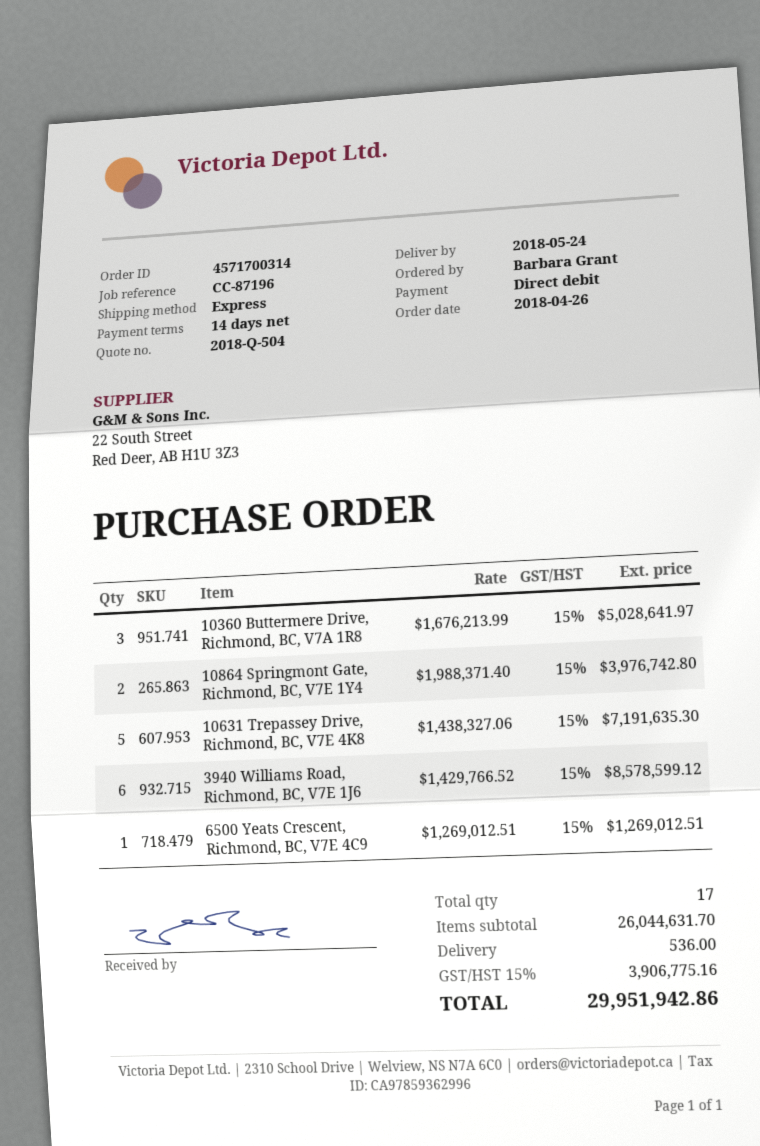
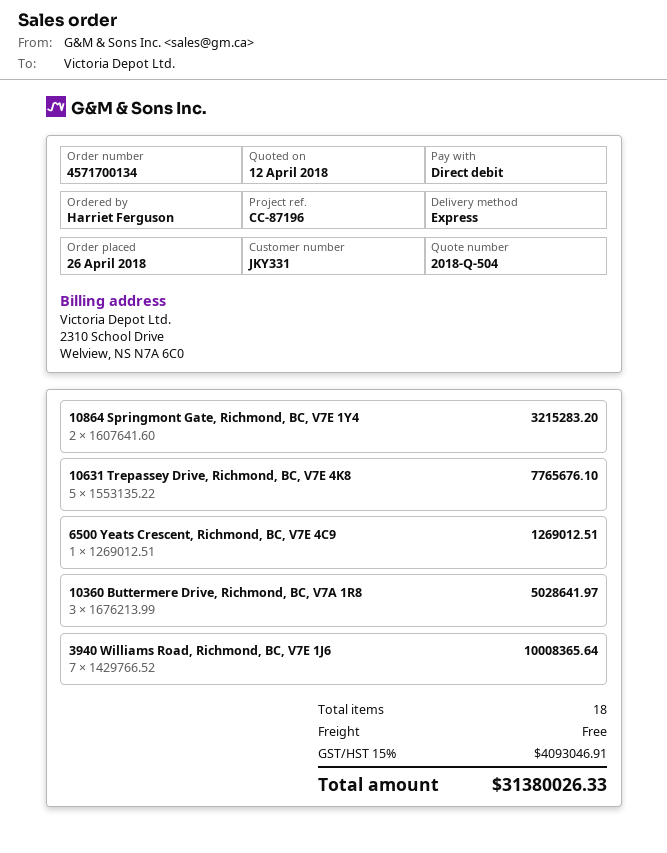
order number: 4571700314 -> 4571700134
ordered by: Barbara Grant -> Harriet Ferguson
10864 Springmont Gate, Richmond, BC, V7E 1Y4: 2 x 1988371.40 = 3976742.80 -> 2 x 1607641.60 = 3215283.20
10631 Trepassey Drive, Richmond, BC, V7E 4K8: 5 x 1438327.06 = 7191635.30 -> 5 x 1553135.22 = 7765676.10
3940 Williams Road, Richmond, BC, V7E 1J6: 6 x 1429766.52 = 8578599.12 -> 7 x 1429766.52 = 10008365.64
total quantity: 17 -> 18
shipping: 536.00 -> 0.00
tax: 15% = 3906775.16 -> 15% = 4093046.91
total: 29951942.86 -> 31380026.33

